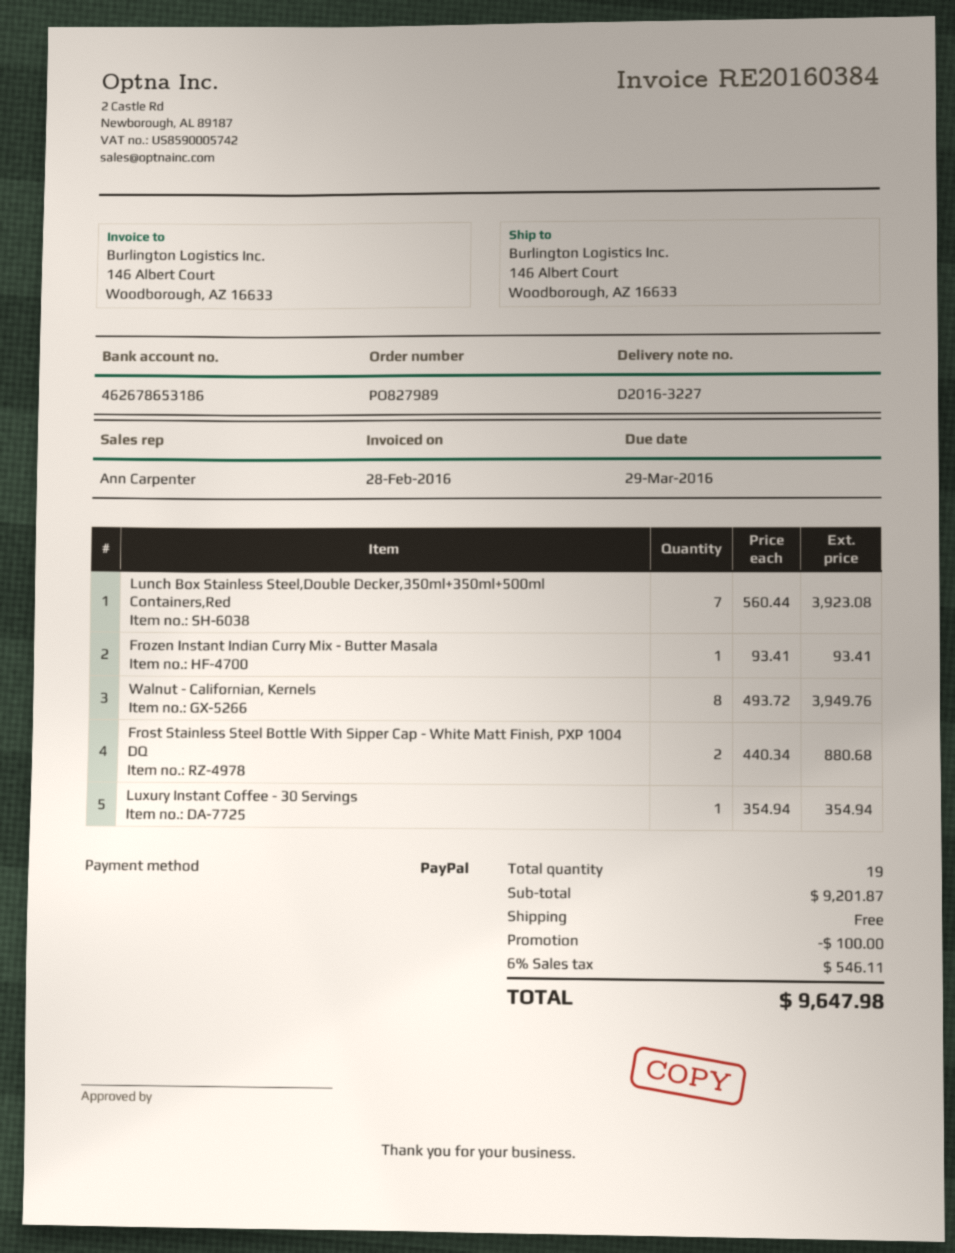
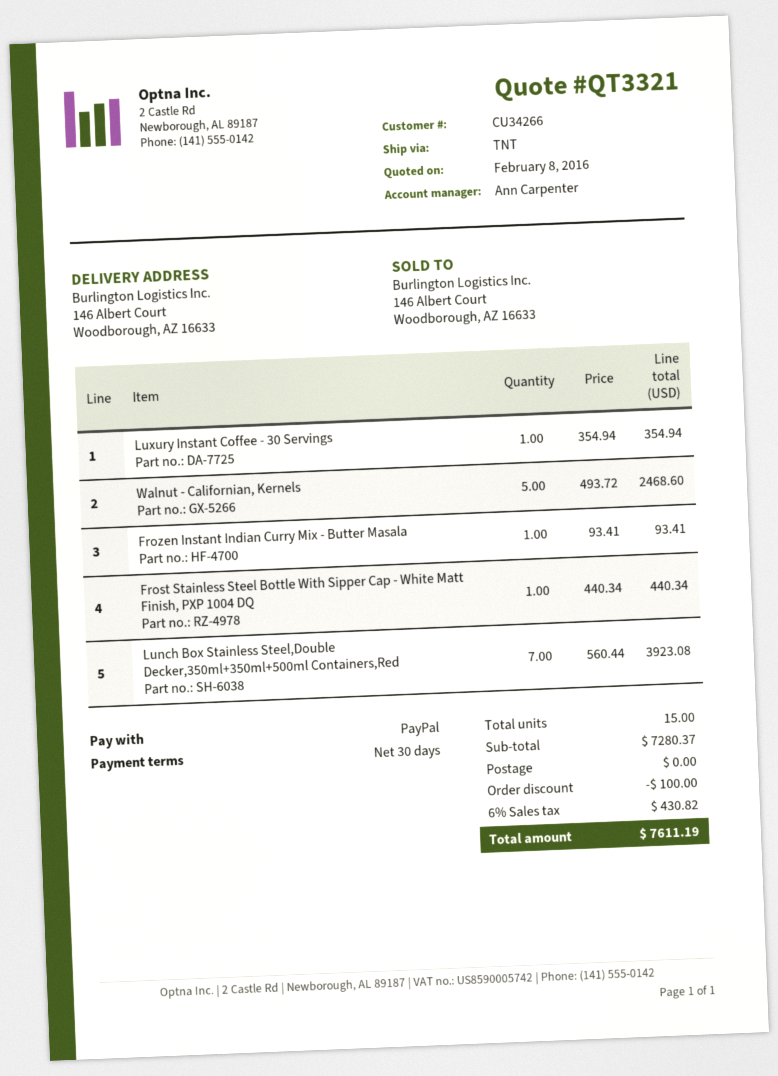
Walnut - Californian, Kernels: 8 x 493.72 = 3949.76 -> 5 x 493.72 = 2468.60
Frost Stainless Steel Bottle With Sipper Cap - White Matt Finish, PXP 1004 DQ: 2 x 440.34 = 880.68 -> 1 x 440.34 = 440.34
total quantity: 19 -> 15
subtotal: 9201.87 -> 7280.37
tax: 6% = 546.11 -> 6% = 430.82
total: 9647.98 -> 7611.19

